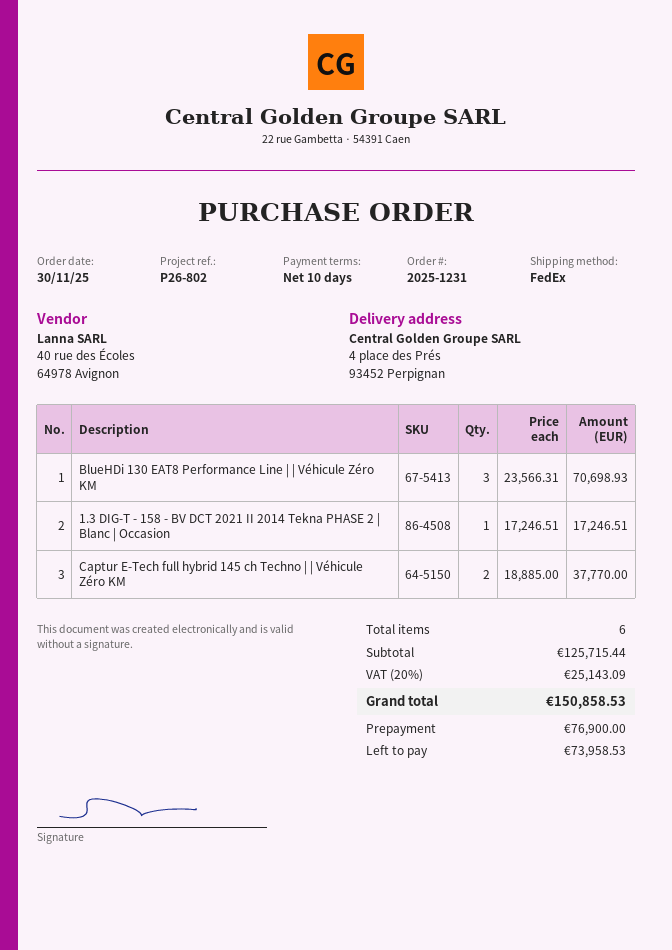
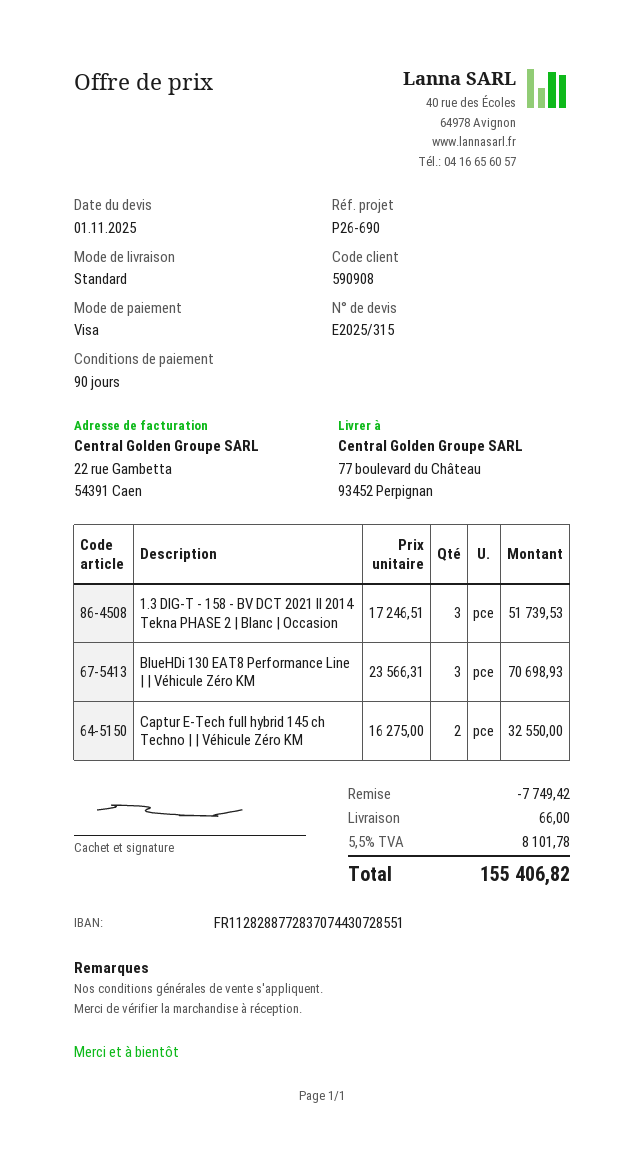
payment terms: 10 days -> 90 days
reference: P26-802 -> P26-690
shipping method: FedEx -> standard
ship to: 4 place des Prés, 93452 Perpignan -> 77 boulevard du Château, 93452 Perpignan
1.3 DIG-T - 158 - BV DCT 2021 II 2014 Tekna PHASE 2 | Blanc | Occasion: 1 x 17246.51 = 17246.51 -> 3 x 17246.51 = 51739.53
Captur E-Tech full hybrid 145 ch Techno | | Véhicule Zéro KM: 2 x 18885.00 = 37770.00 -> 2 x 16275.00 = 32550.00
discount: none -> 7749.42
shipping: none -> 66.00
tax: 20% = 25143.09 -> 5.5% = 8101.78
total: 150858.53 -> 155406.82

